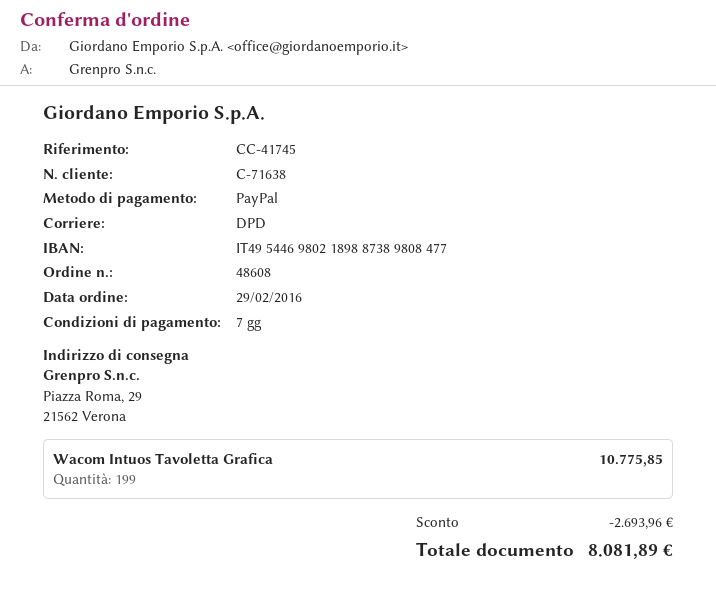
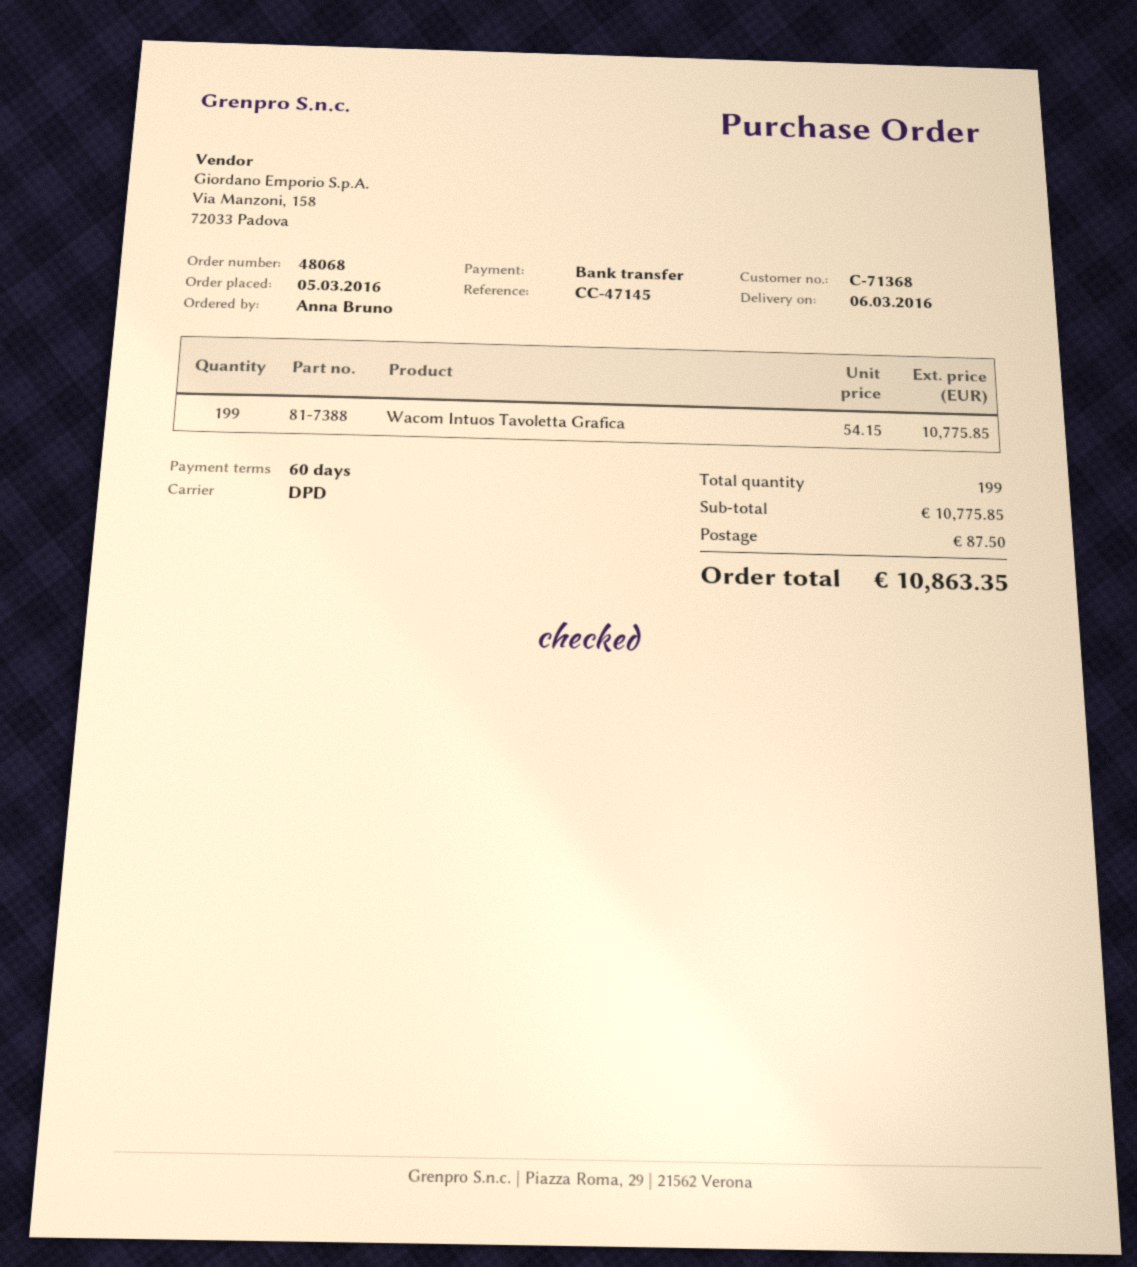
order number: 48608 -> 48068
order date: 2016-02-29 -> 2016-03-05
payment terms: 7 days -> 60 days
customer number: C-71638 -> C-71368
reference: CC-41745 -> CC-47145
payment method: PayPal -> bank transfer
discount: 2693.96 -> none
shipping: none -> 87.50
total: 8081.89 -> 10863.35

